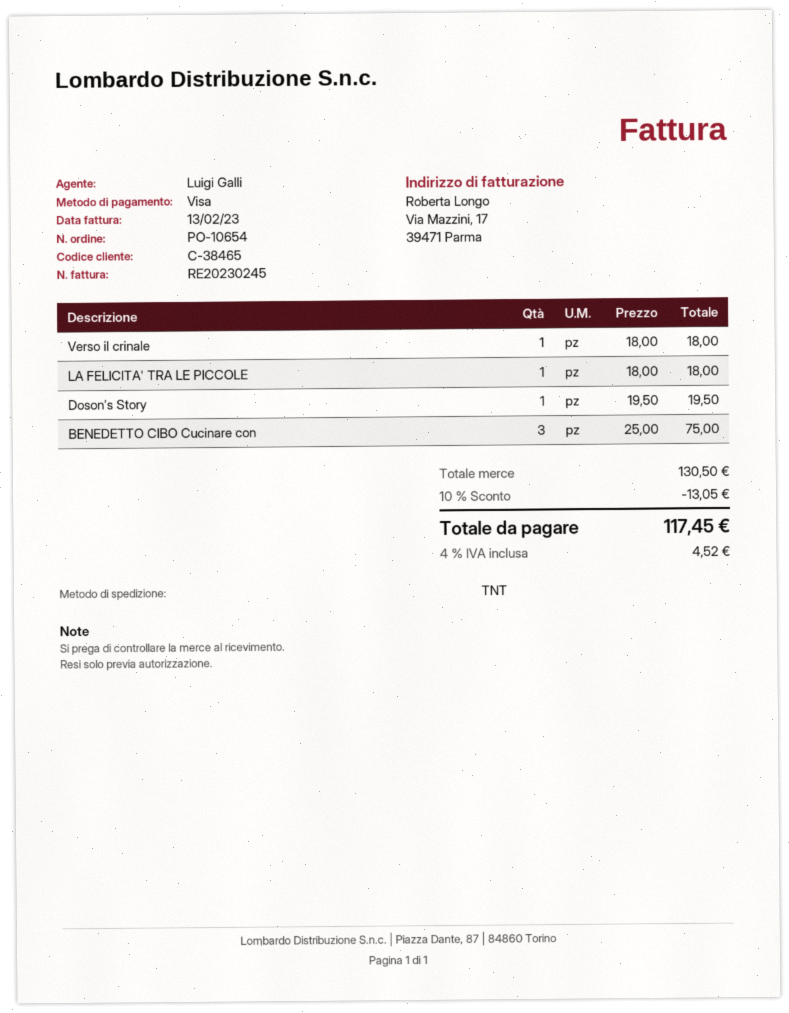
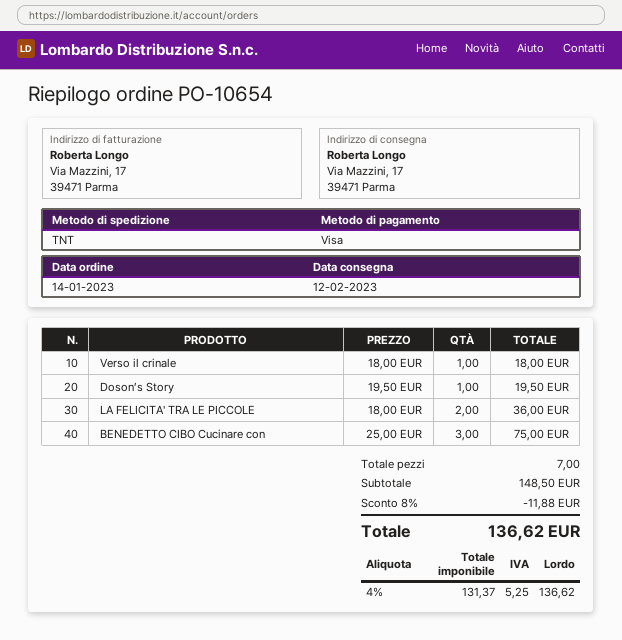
LA FELICITA' TRA LE PICCOLE: 1 x 18.00 = 18.00 -> 2 x 18.00 = 36.00
subtotal: 130.50 -> 148.50
discount: 10% = 13.05 -> 8% = 11.88
tax: 4% = 4.52 -> 4% = 5.25
total: 117.45 -> 136.62

